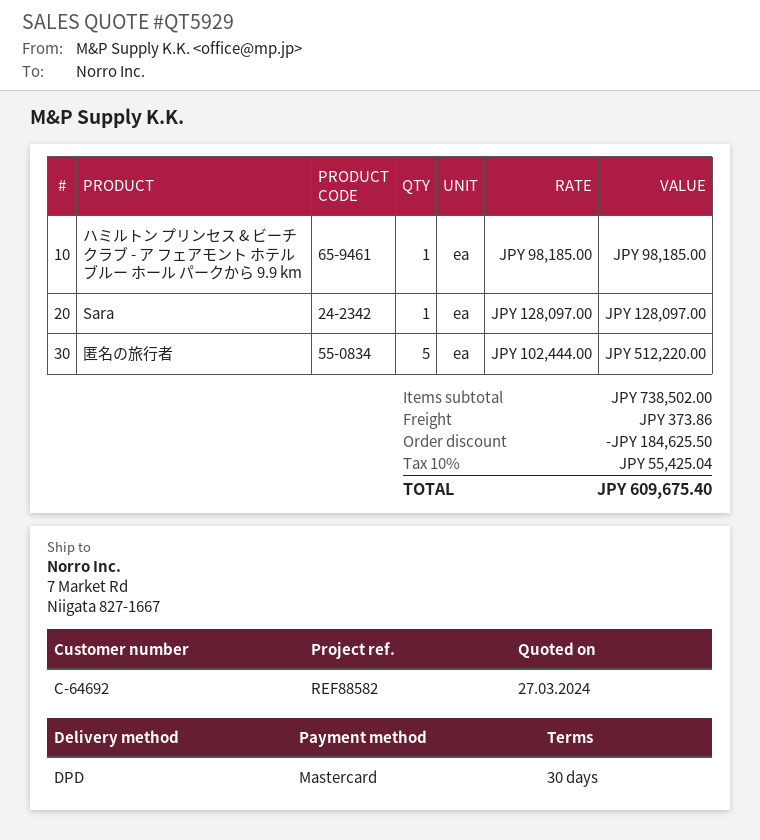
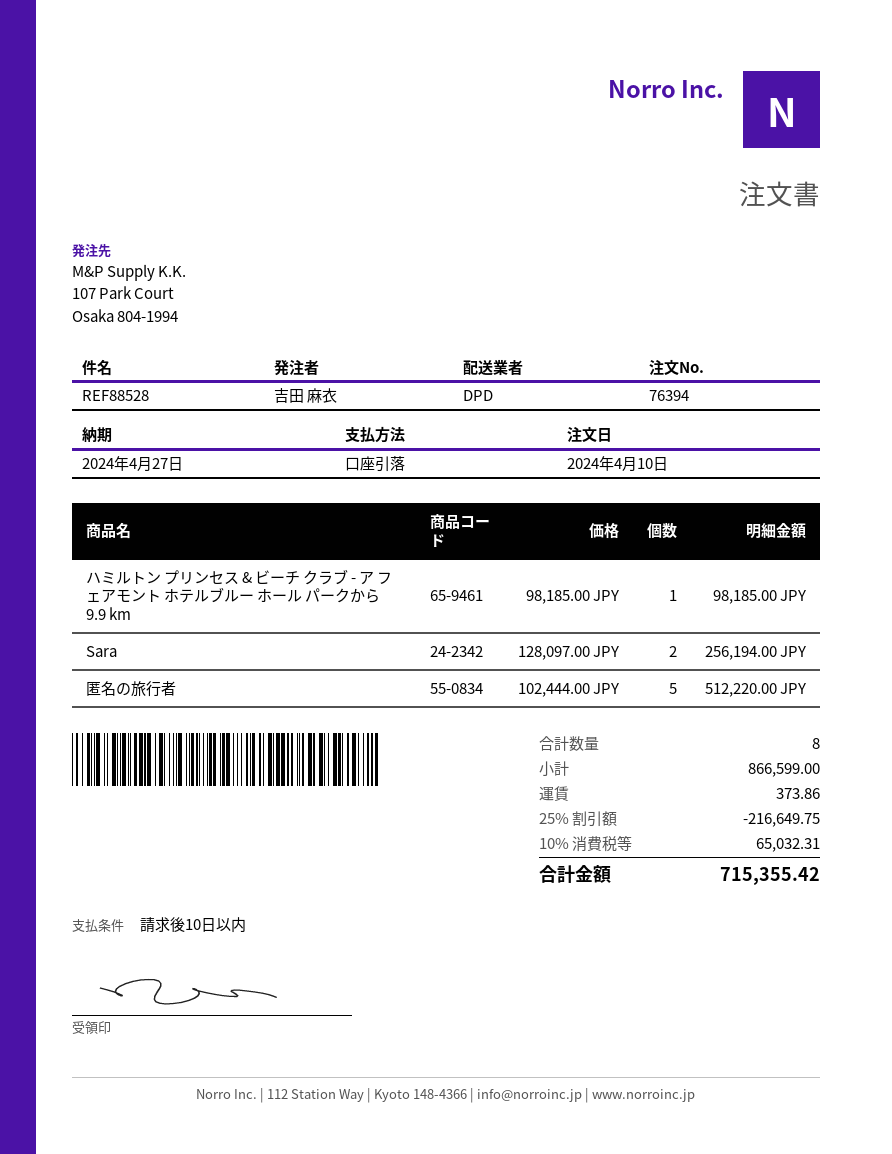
payment terms: 30 days -> 10 days
reference: REF88582 -> REF88528
payment method: Mastercard -> direct debit
Sara: 1 x 128097.00 = 128097.00 -> 2 x 128097.00 = 256194.00
subtotal: 738502.00 -> 866599.00
discount: 184625.50 -> 216649.75
tax: 10% = 55425.04 -> 10% = 65032.31
total: 609675.40 -> 715355.42

